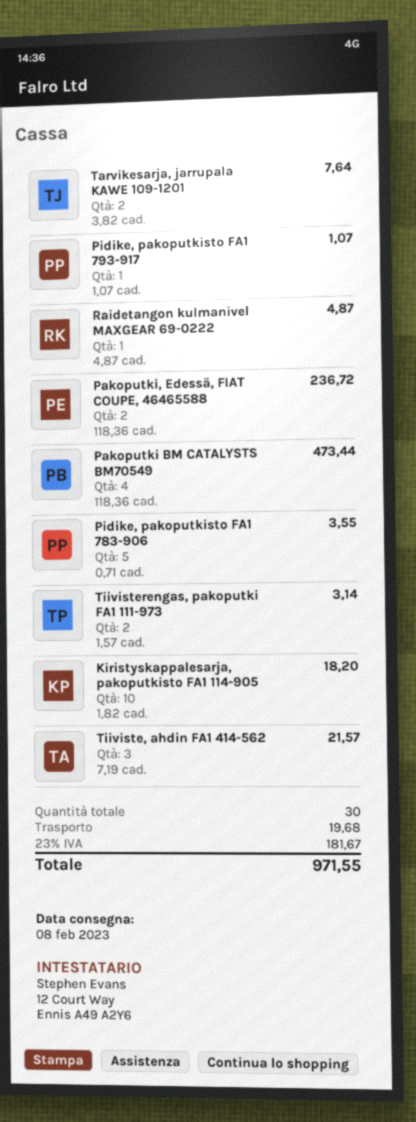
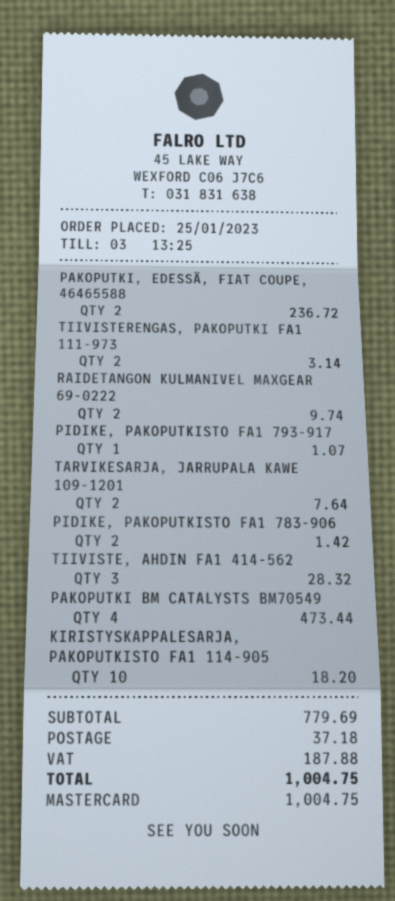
Raidetangon kulmanivel MAXGEAR 69-0222: 1 for 4.87 -> 2 for 9.74
Pidike, pakoputkisto FA1 783-906: 5 for 3.55 -> 2 for 1.42
Tiiviste, ahdin FA1 414-562: 3 for 21.57 -> 3 for 28.32
shipping: 19.68 -> 37.18
tax: 181.67 -> 187.88
total: 971.55 -> 1004.75

